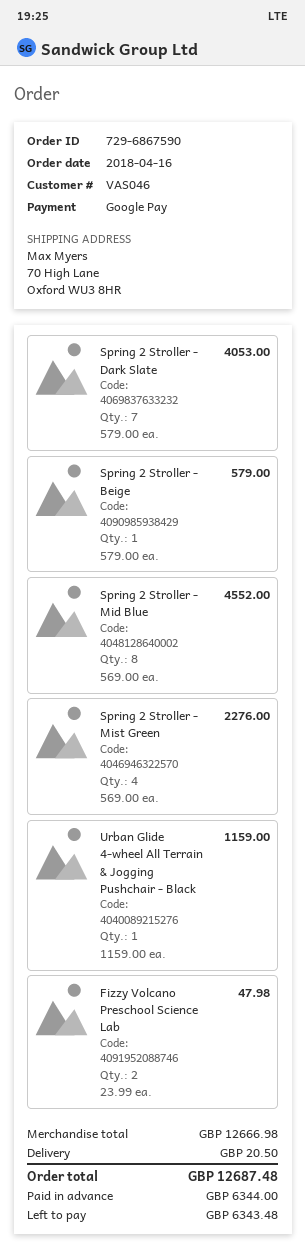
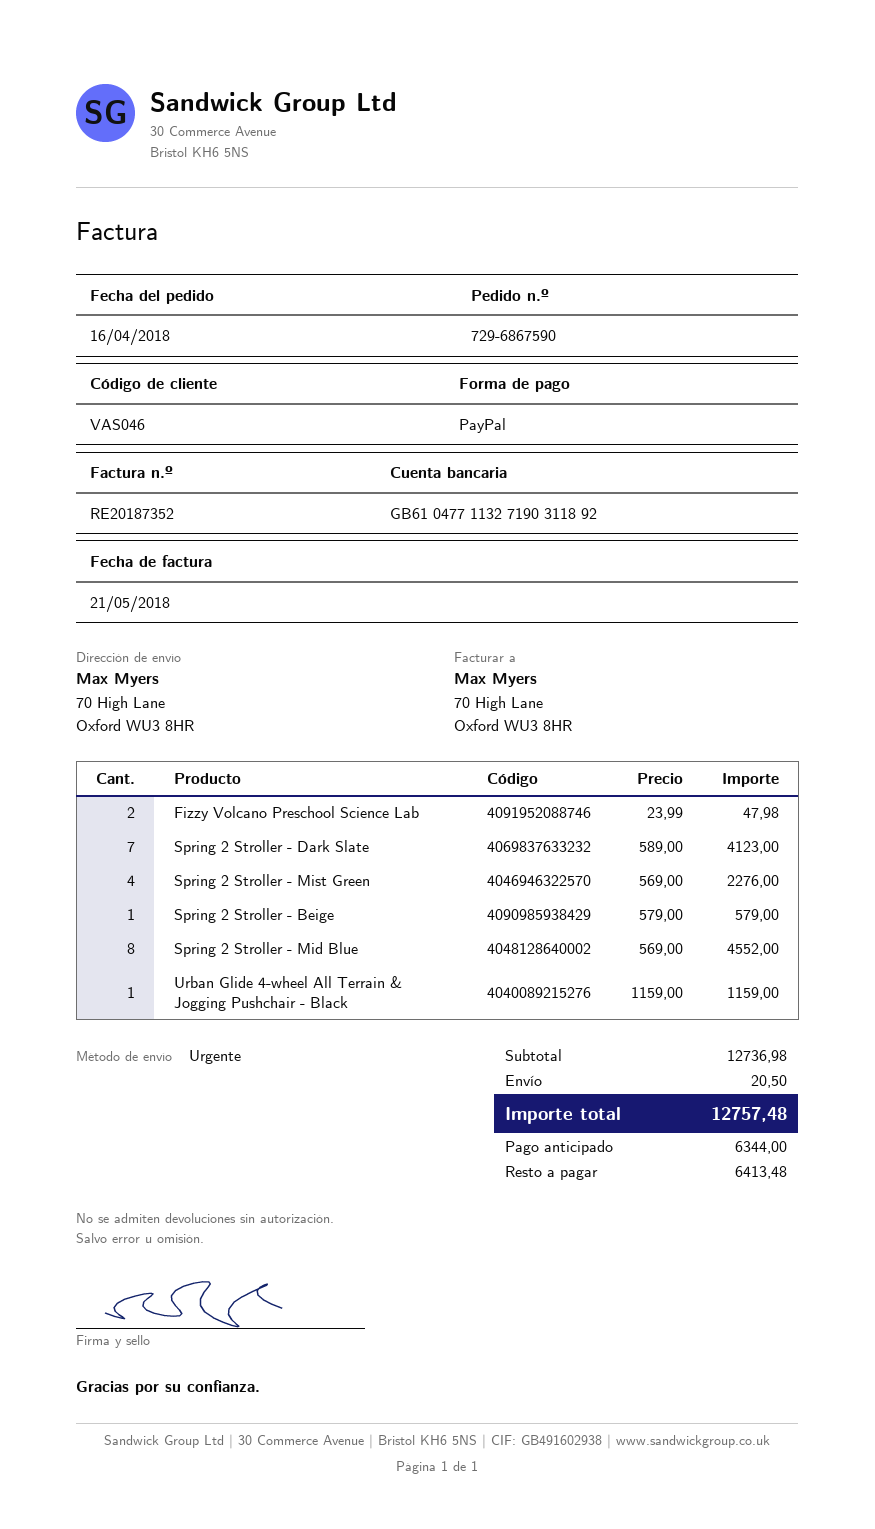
payment method: Google Pay -> PayPal
Spring 2 Stroller - Dark Slate: 7 x 579.00 = 4053.00 -> 7 x 589.00 = 4123.00
subtotal: 12666.98 -> 12736.98
total: 12687.48 -> 12757.48
balance: 6343.48 -> 6413.48

